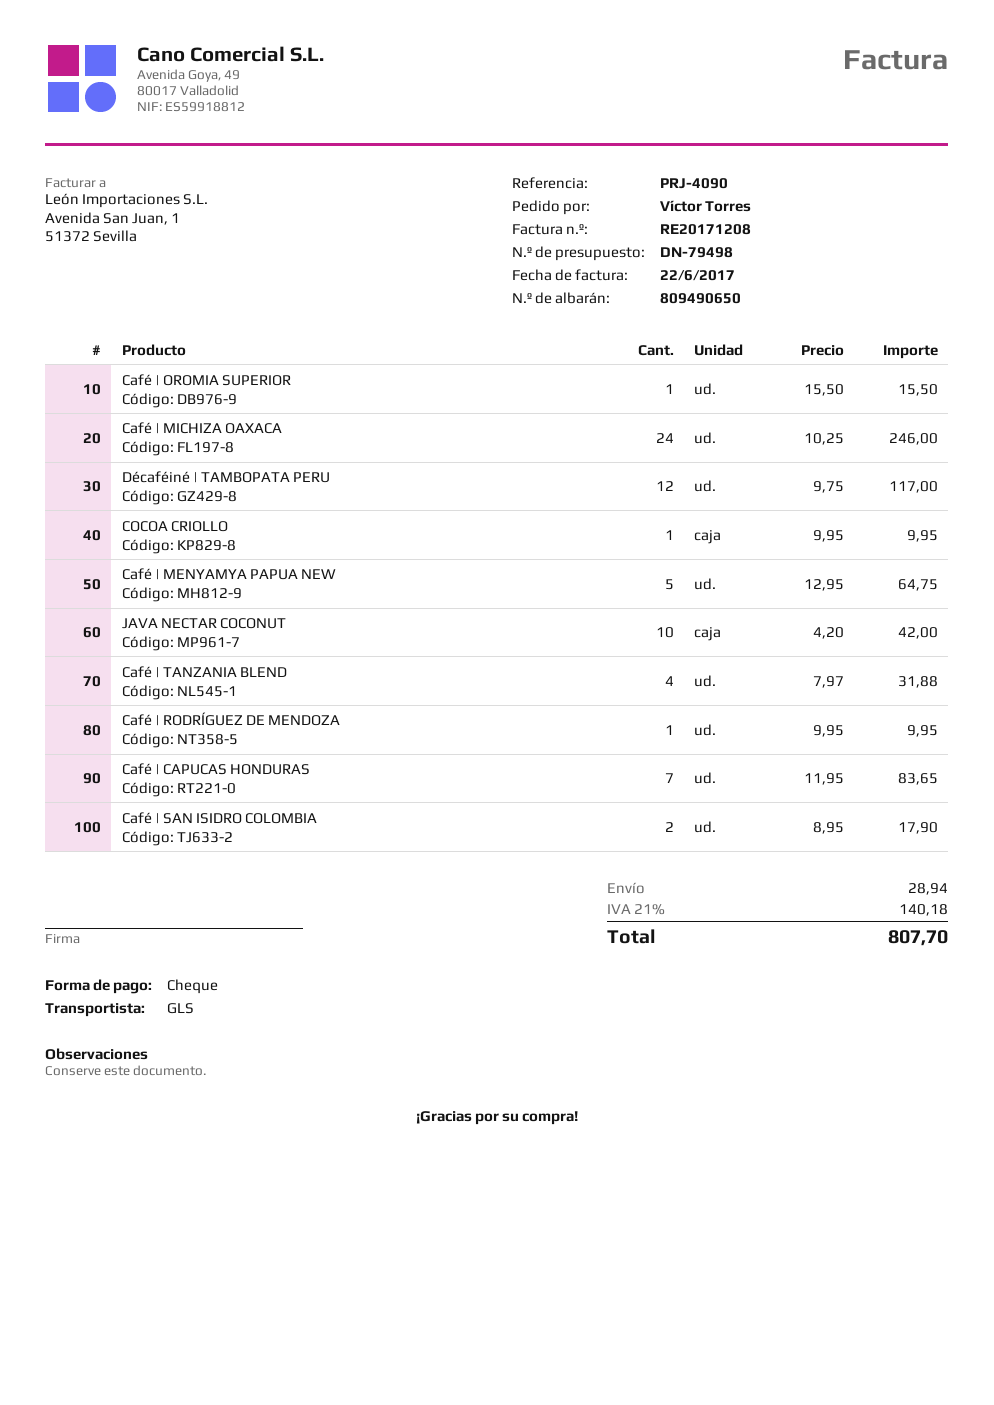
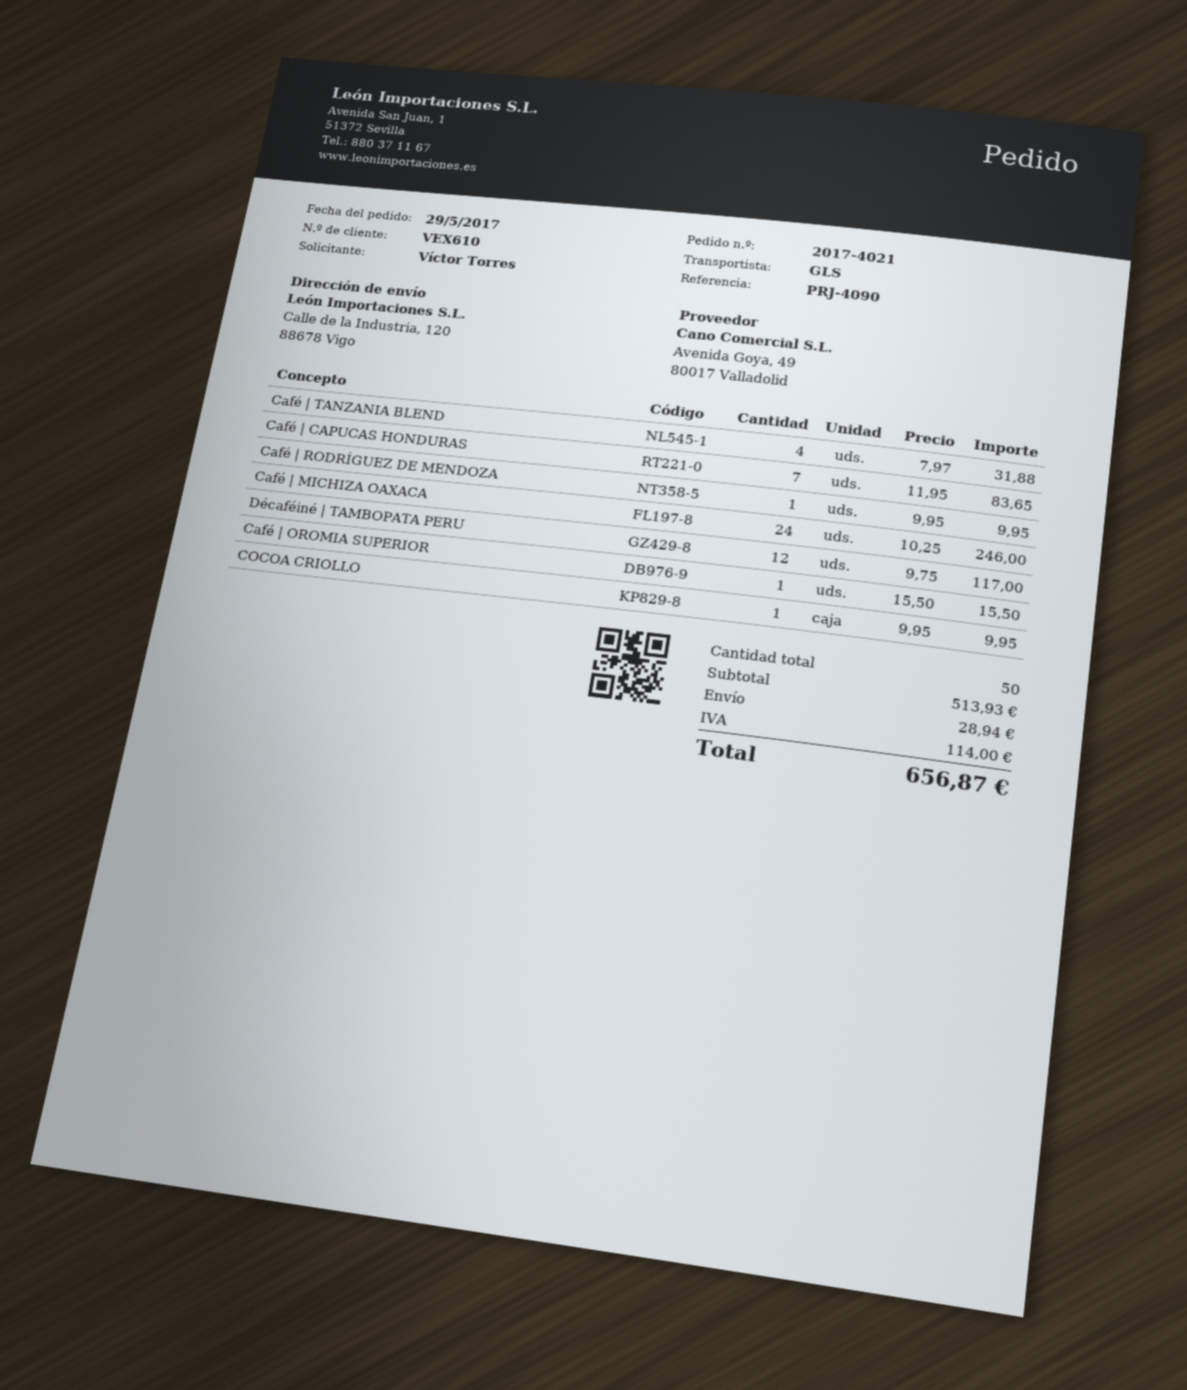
Café | MENYAMYA PAPUA NEW: 5 x 12.95 = 64.75 -> none
JAVA NECTAR COCONUT: 10 x 4.20 = 42.00 -> none
Café | SAN ISIDRO COLOMBIA: 2 x 8.95 = 17.90 -> none
tax: 140.18 -> 114.00
total: 807.70 -> 656.87

